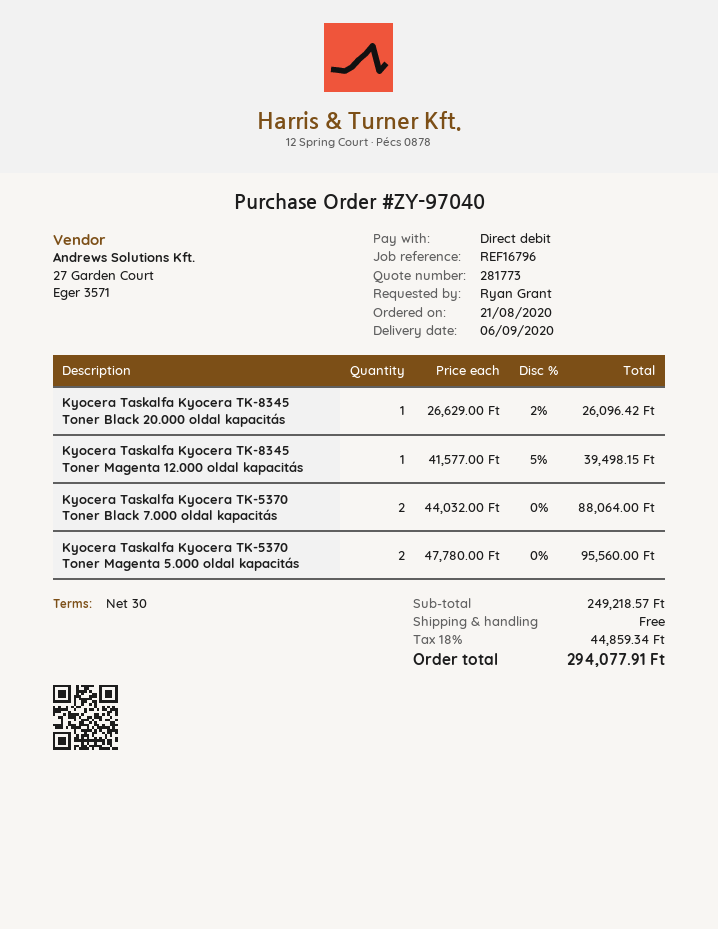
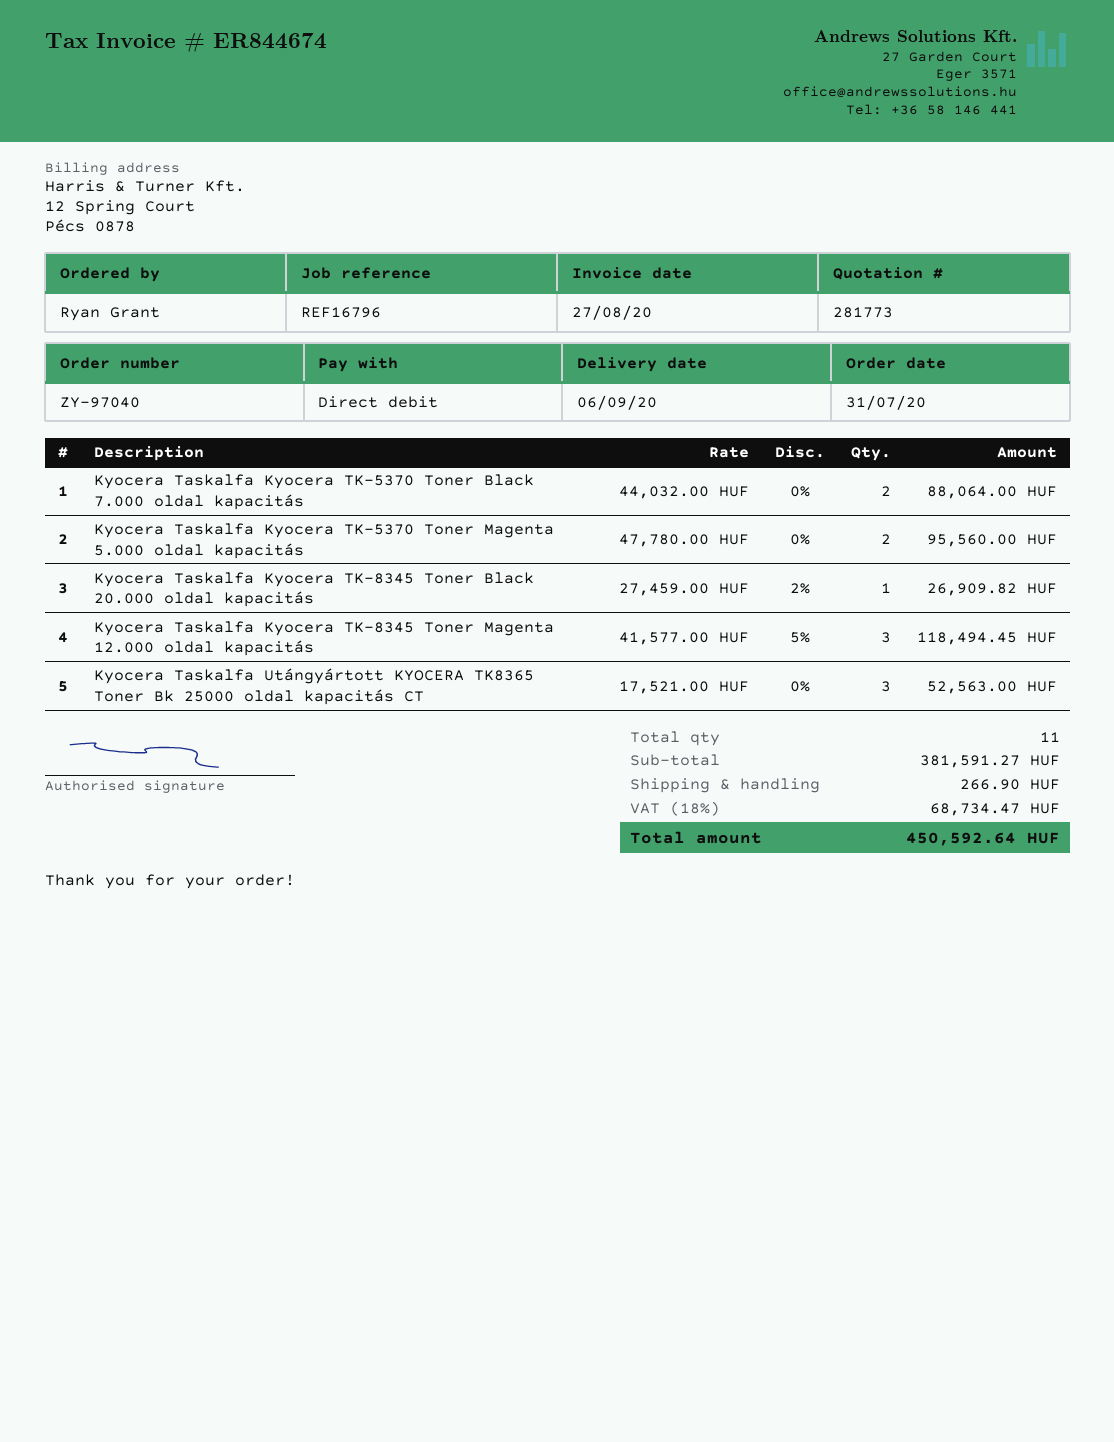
order date: 2020-08-21 -> 2020-07-31
Kyocera Taskalfa Kyocera TK-8345 Toner Black 20.000 oldal kapacitás: 1 x 26629.00 - 2% = 26096.42 -> 1 x 27459.00 - 2% = 26909.82
Kyocera Taskalfa Kyocera TK-8345 Toner Magenta 12.000 oldal kapacitás: 1 x 41577.00 - 5% = 39498.15 -> 3 x 41577.00 - 5% = 118494.45
Kyocera Taskalfa Utángyártott KYOCERA TK8365 Toner Bk 25000 oldal kapacitás CT: none -> 3 x 17521.00 = 52563.00
subtotal: 249218.57 -> 381591.27
shipping: 0.00 -> 266.90
tax: 18% = 44859.34 -> 18% = 68734.47
total: 294077.91 -> 450592.64

